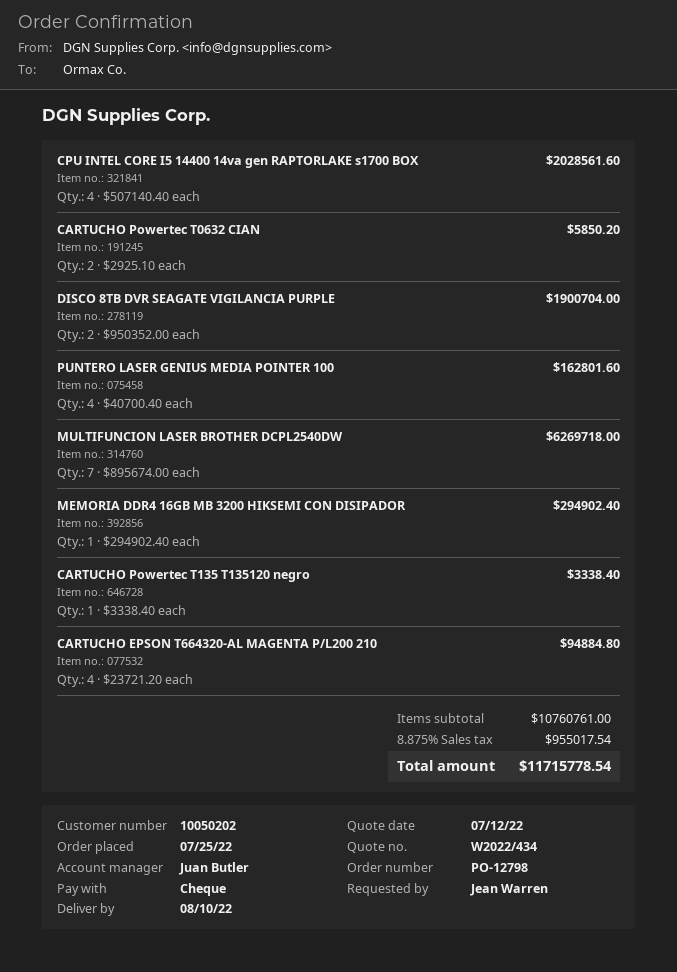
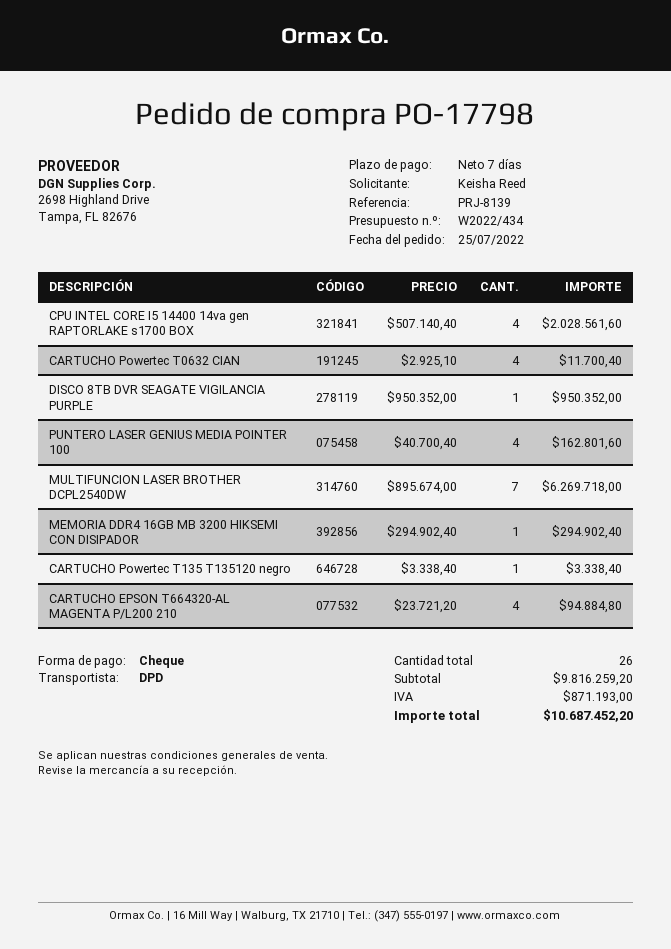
order number: PO-12798 -> PO-17798
ordered by: Jean Warren -> Keisha Reed
CARTUCHO Powertec T0632 CIAN: 2 x 2925.10 = 5850.20 -> 4 x 2925.10 = 11700.40
DISCO 8TB DVR SEAGATE VIGILANCIA PURPLE: 2 x 950352.00 = 1900704.00 -> 1 x 950352.00 = 950352.00
subtotal: 10760761.00 -> 9816259.20
tax: 955017.54 -> 871193.00
total: 11715778.54 -> 10687452.20

